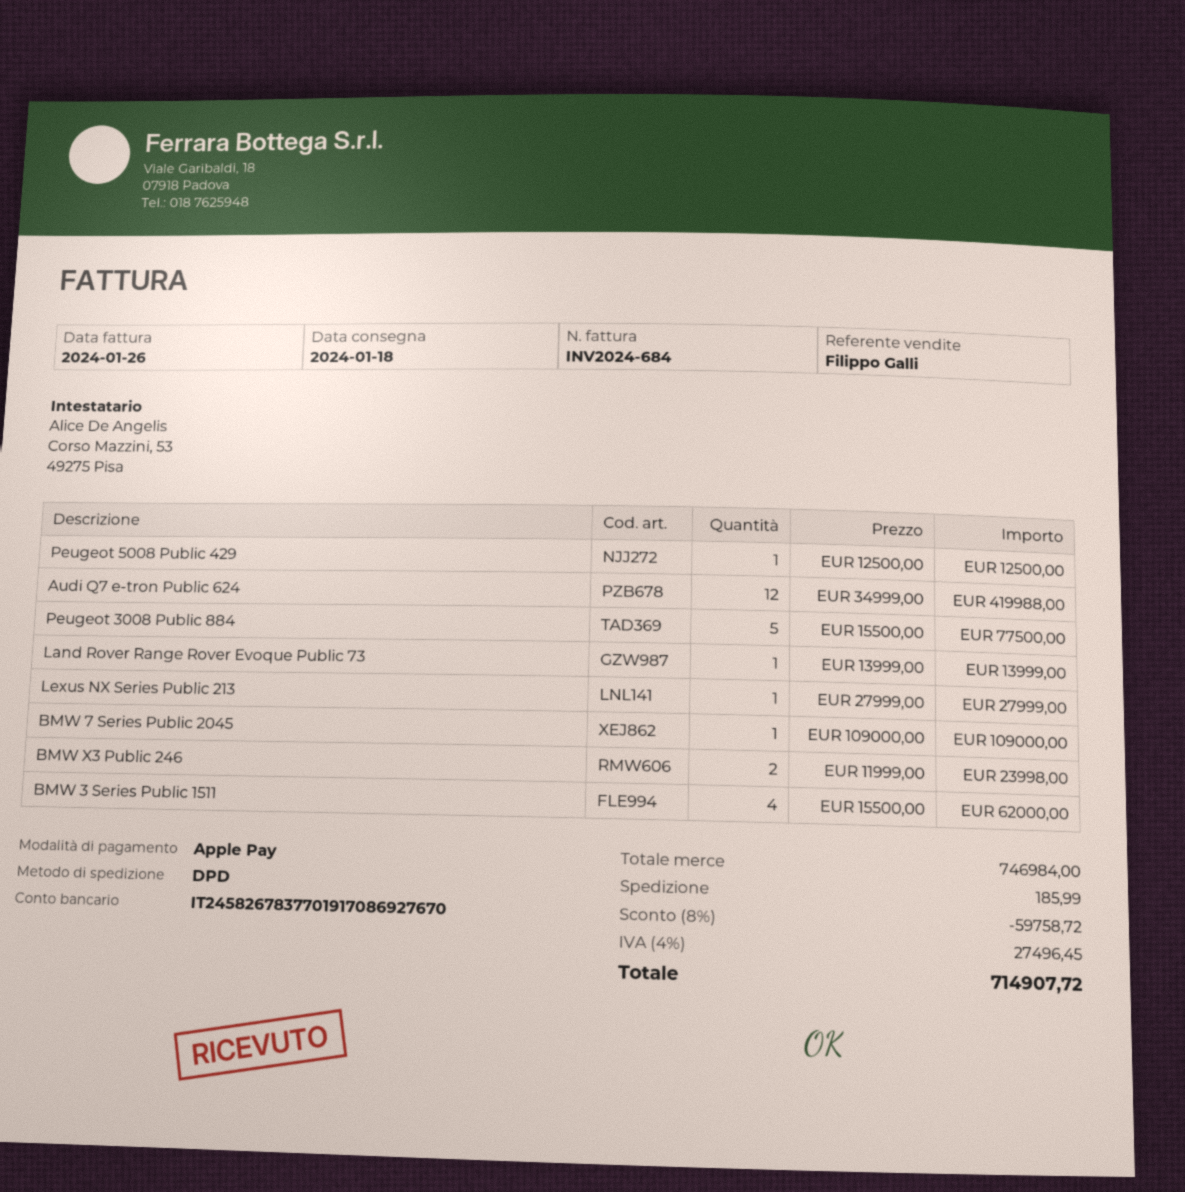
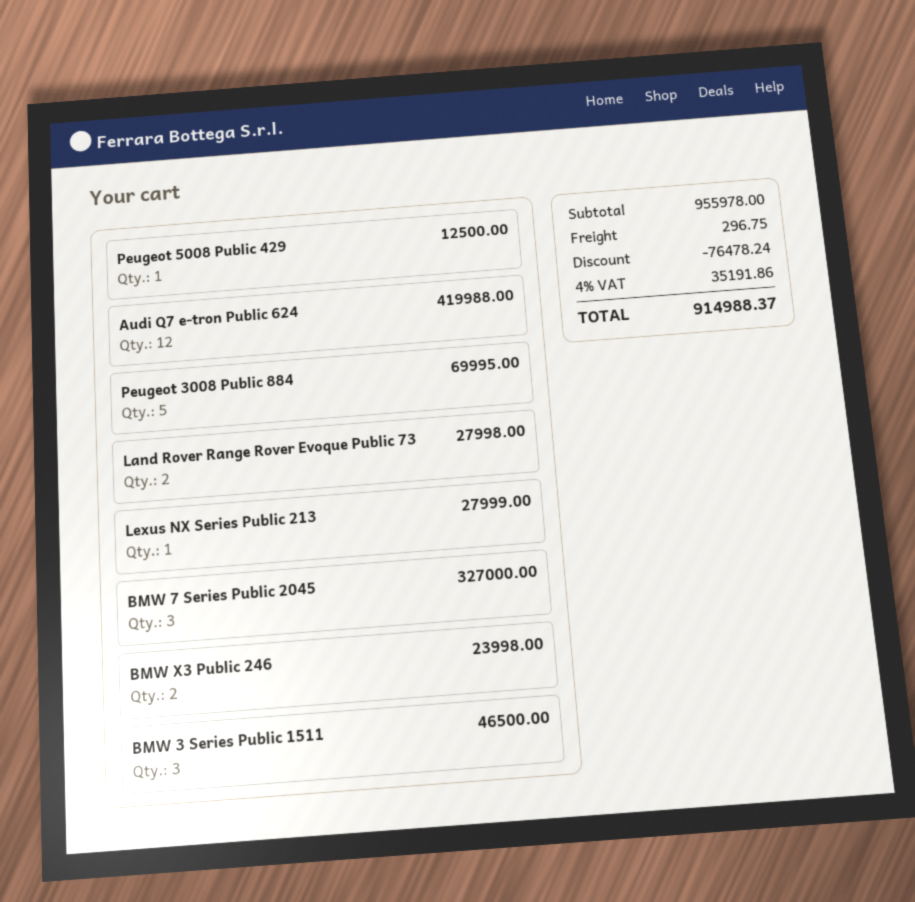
Peugeot 3008 Public 884: 5 for 77500.00 -> 5 for 69995.00
Land Rover Range Rover Evoque Public 73: 1 for 13999.00 -> 2 for 27998.00
BMW 7 Series Public 2045: 1 for 109000.00 -> 3 for 327000.00
BMW 3 Series Public 1511: 4 for 62000.00 -> 3 for 46500.00
subtotal: 746984.00 -> 955978.00
discount: 59758.72 -> 76478.24
shipping: 185.99 -> 296.75
tax: 4% = 27496.45 -> 4% = 35191.86
total: 714907.72 -> 914988.37

